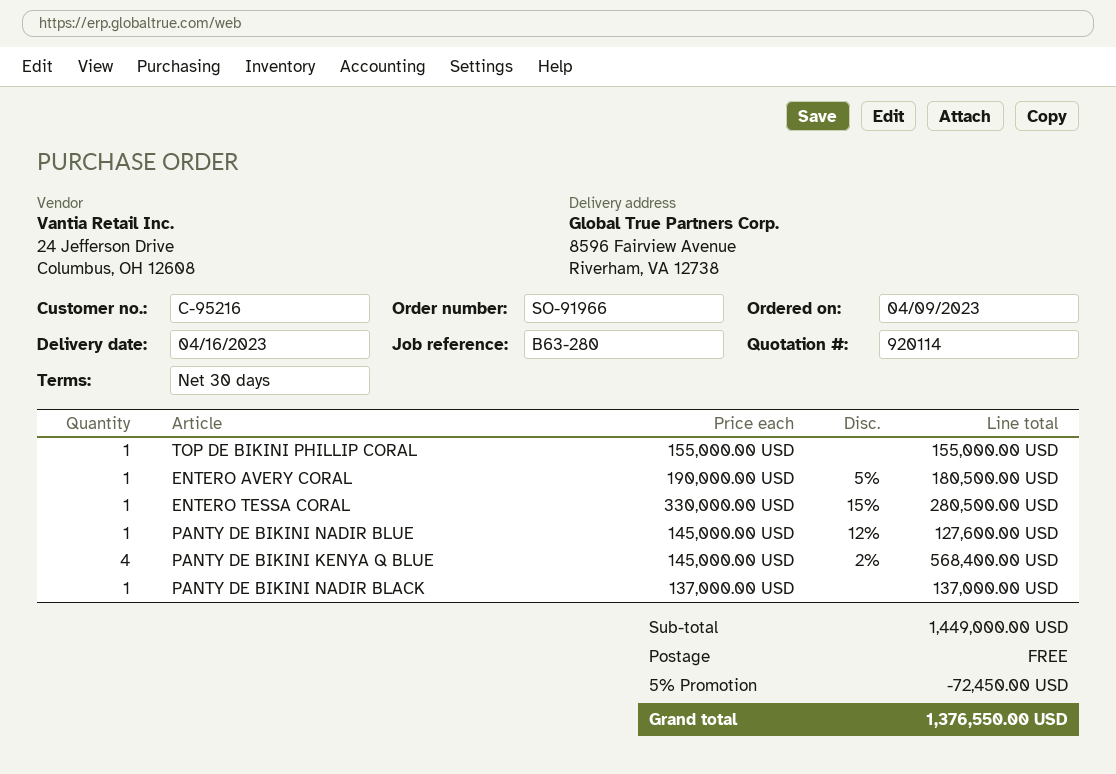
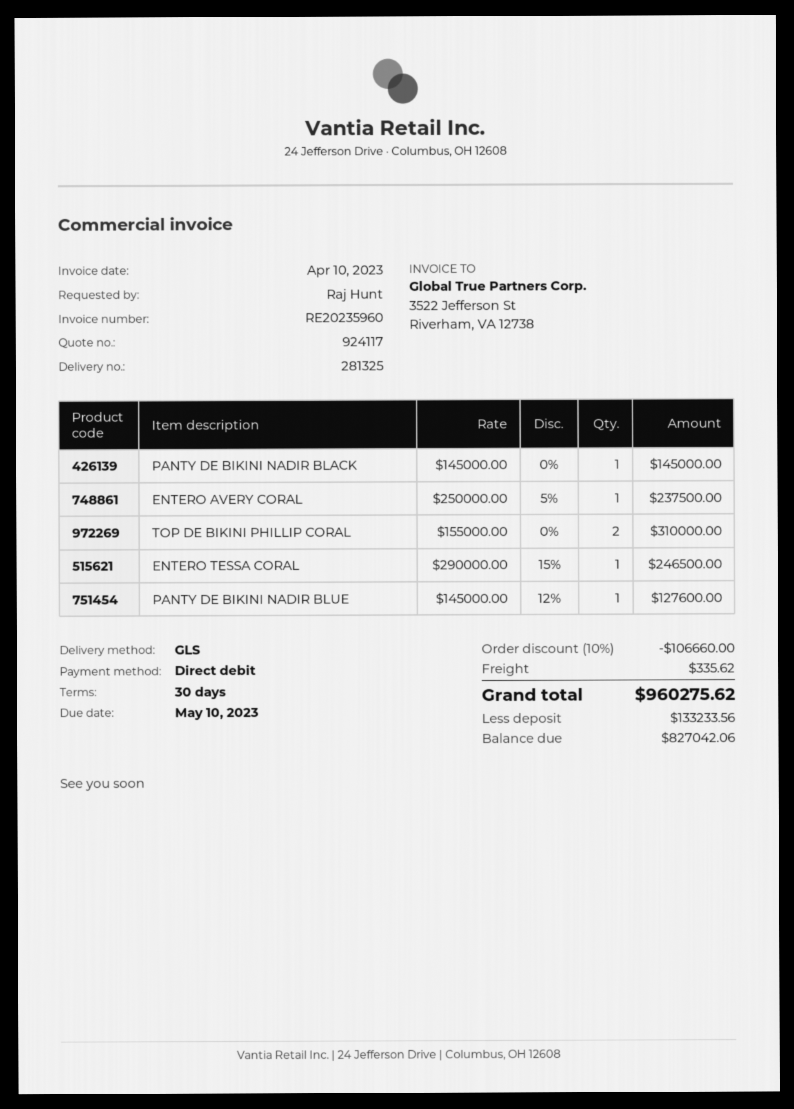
quote number: 920114 -> 924117
TOP DE BIKINI PHILLIP CORAL: 1 x 155000.00 = 155000.00 -> 2 x 155000.00 = 310000.00
ENTERO AVERY CORAL: 1 x 190000.00 - 5% = 180500.00 -> 1 x 250000.00 - 5% = 237500.00
ENTERO TESSA CORAL: 1 x 330000.00 - 15% = 280500.00 -> 1 x 290000.00 - 15% = 246500.00
PANTY DE BIKINI KENYA Q BLUE: 4 x 145000.00 - 2% = 568400.00 -> none
PANTY DE BIKINI NADIR BLACK: 1 x 137000.00 = 137000.00 -> 1 x 145000.00 = 145000.00
discount: 5% = 72450.00 -> 10% = 106660.00
shipping: 0.00 -> 335.62
total: 1376550.00 -> 960275.62

